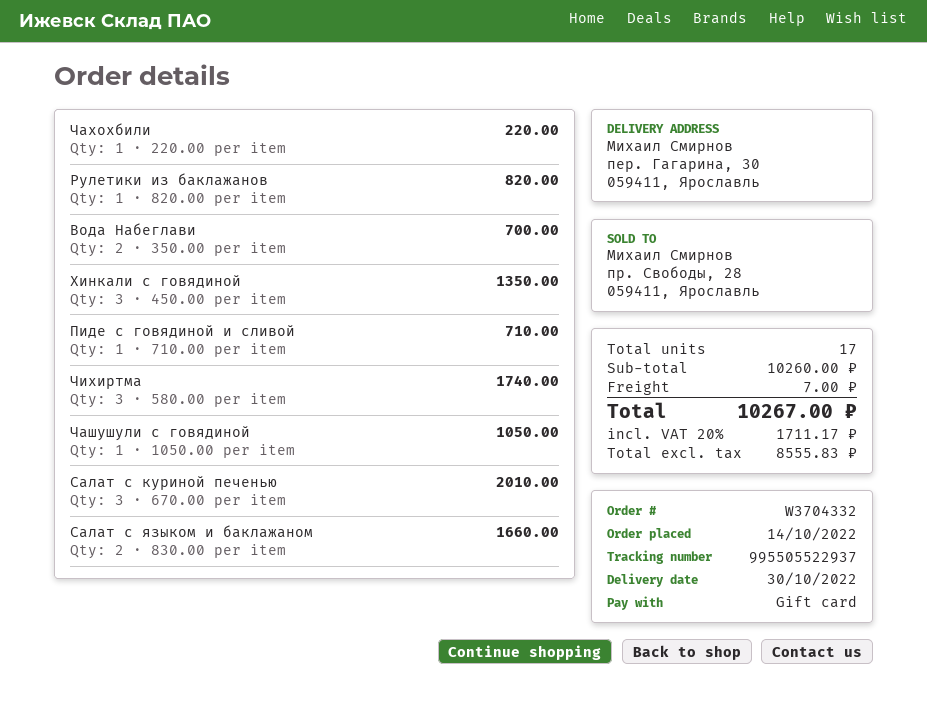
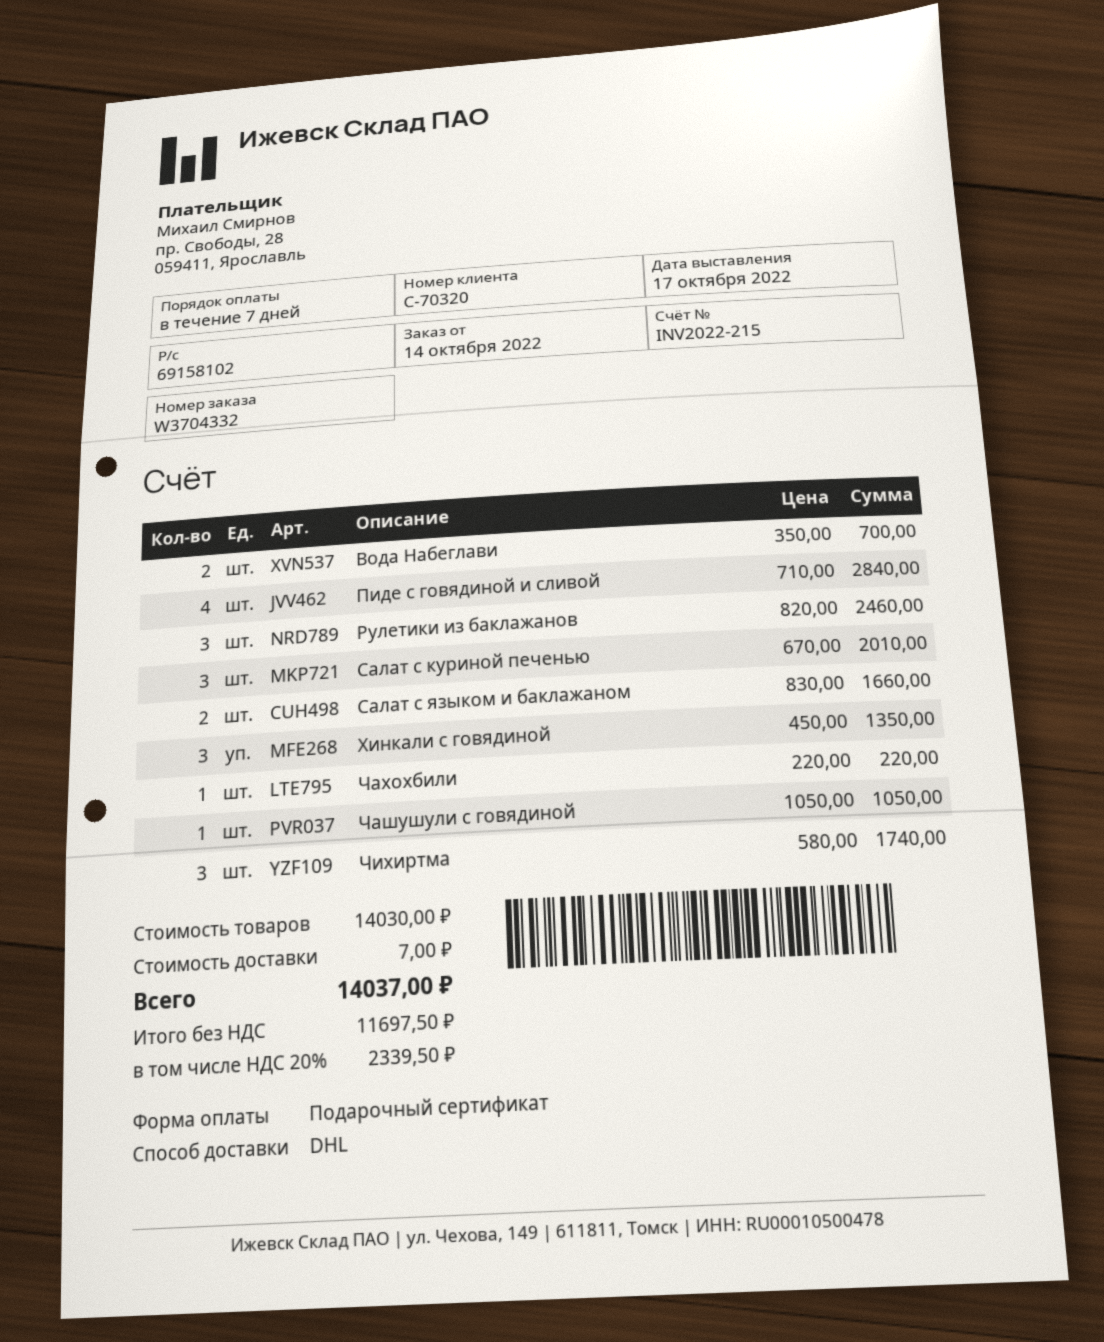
Рулетики из баклажанов: 1 x 820.00 = 820.00 -> 3 x 820.00 = 2460.00
Пиде с говядиной и сливой: 1 x 710.00 = 710.00 -> 4 x 710.00 = 2840.00
subtotal: 10260.00 -> 14030.00
net: 8555.83 -> 11697.50
tax: 20% = 1711.17 -> 20% = 2339.50
total: 10267.00 -> 14037.00

